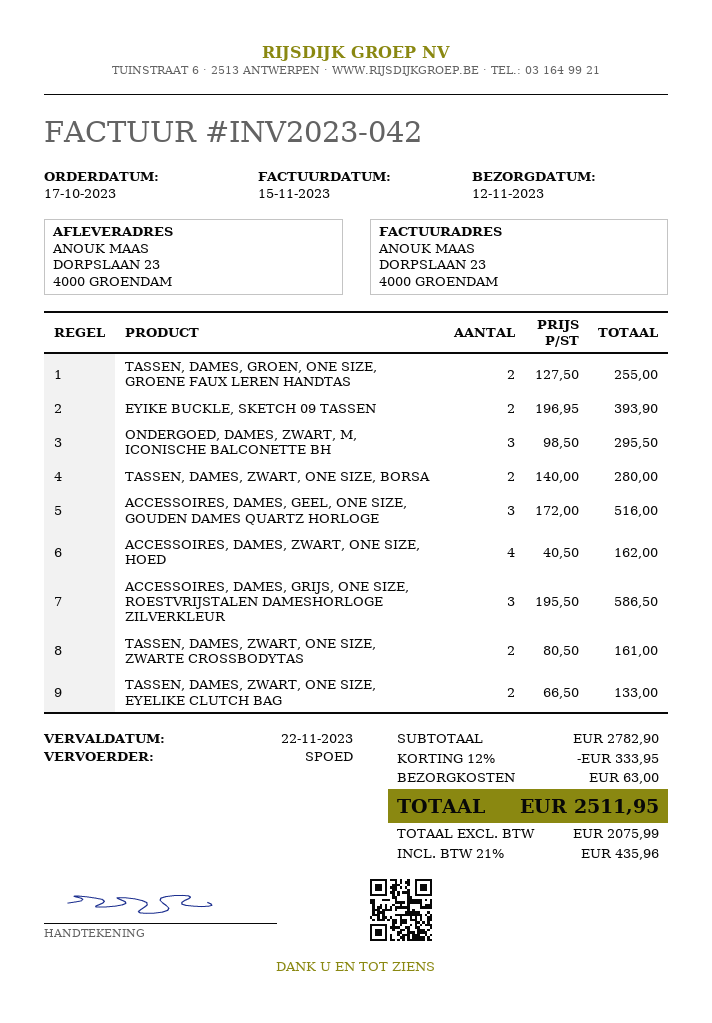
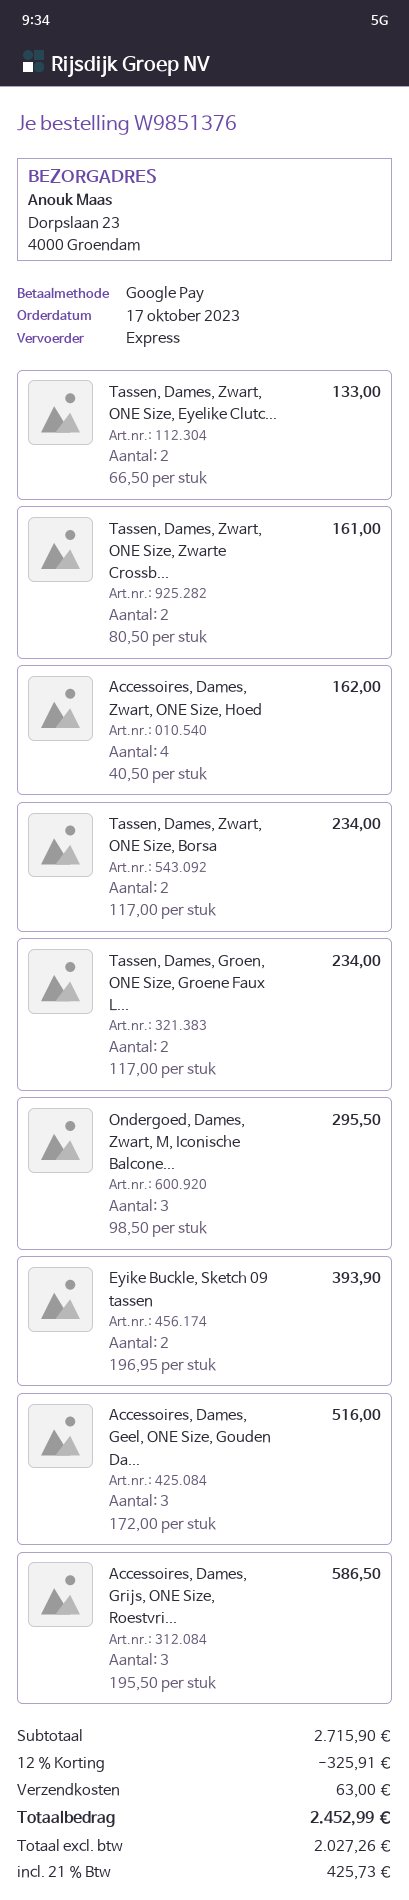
TASSEN, DAMES, GROEN, ONE SIZE, GROENE FAUX LEREN HANDTAS: 2 x 127.50 = 255.00 -> 2 x 117.00 = 234.00
TASSEN, DAMES, ZWART, ONE SIZE, BORSA: 2 x 140.00 = 280.00 -> 2 x 117.00 = 234.00
subtotal: 2782.90 -> 2715.90
discount: 12% = 333.95 -> 12% = 325.91
net: 2075.99 -> 2027.26
tax: 21% = 435.96 -> 21% = 425.73
total: 2511.95 -> 2452.99

